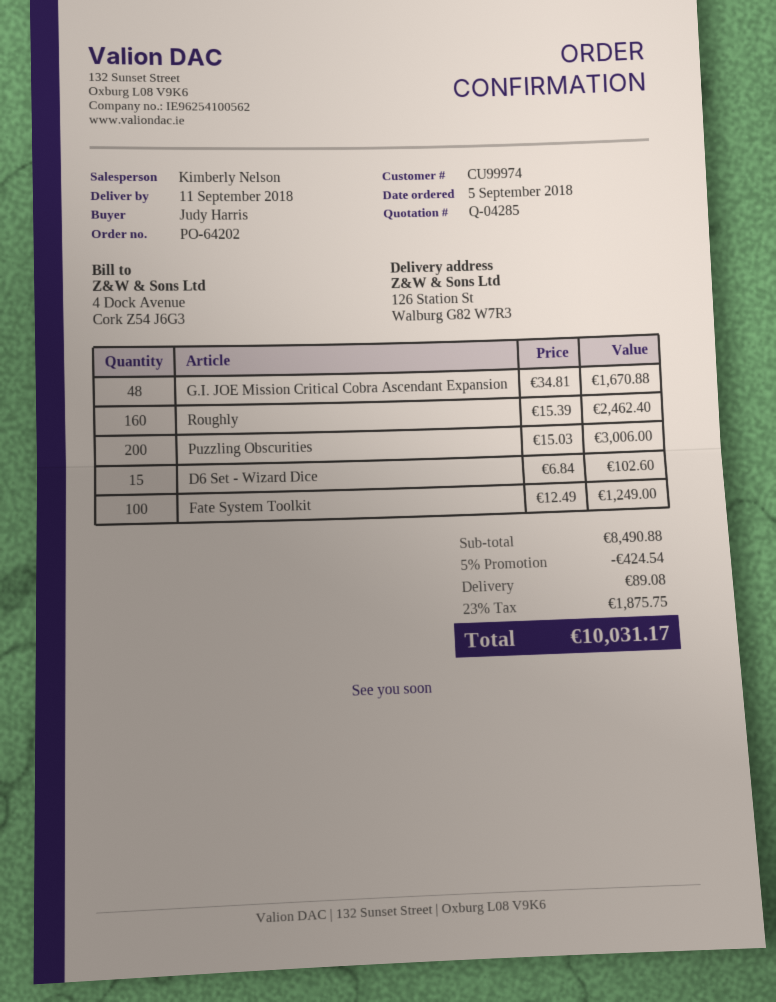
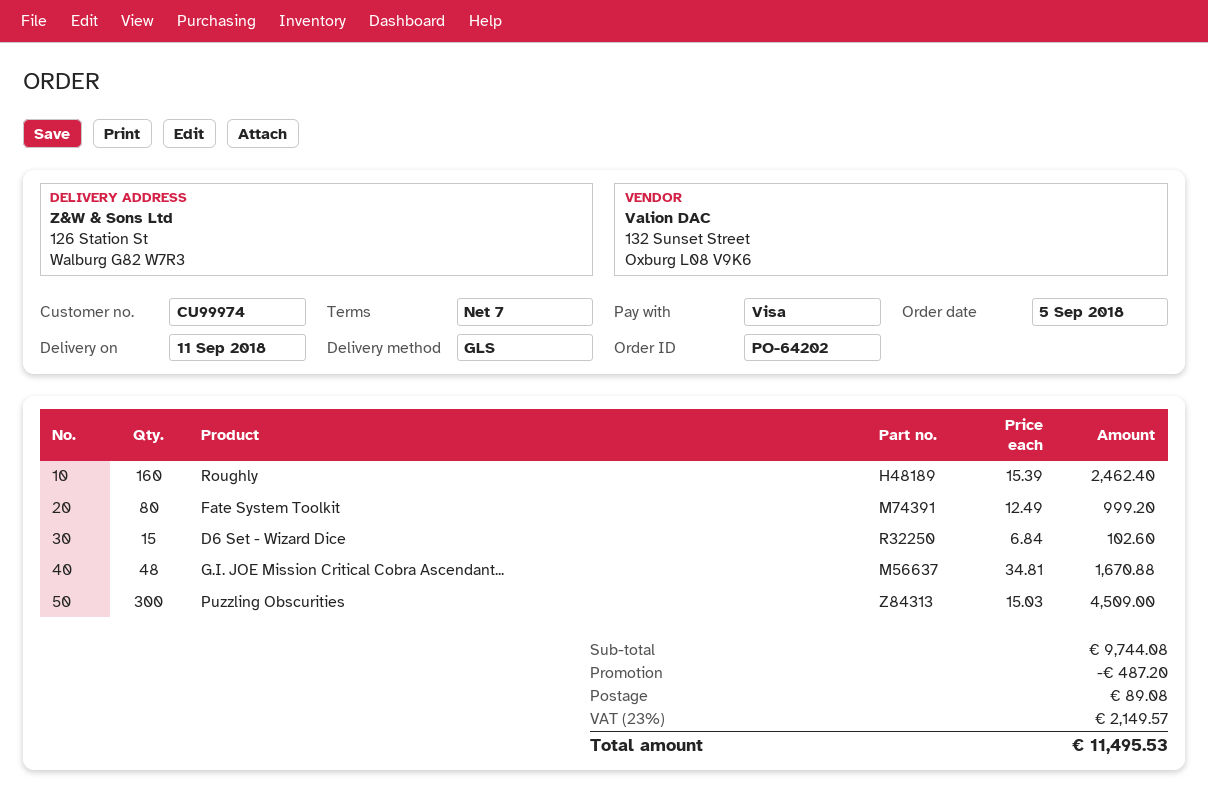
Puzzling Obscurities: 200 x 15.03 = 3006.00 -> 300 x 15.03 = 4509.00
Fate System Toolkit: 100 x 12.49 = 1249.00 -> 80 x 12.49 = 999.20
subtotal: 8490.88 -> 9744.08
discount: 424.54 -> 487.20
tax: 23% = 1875.75 -> 23% = 2149.57
total: 10031.17 -> 11495.53

